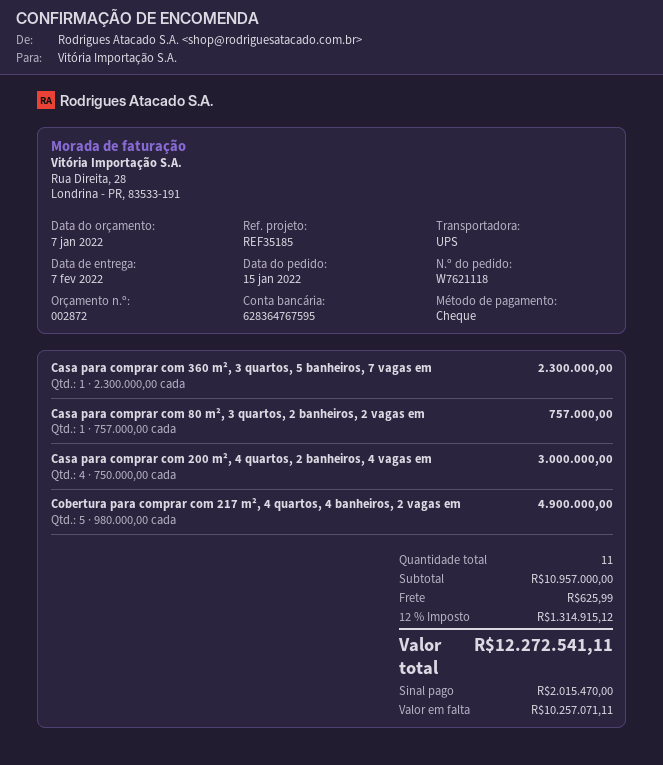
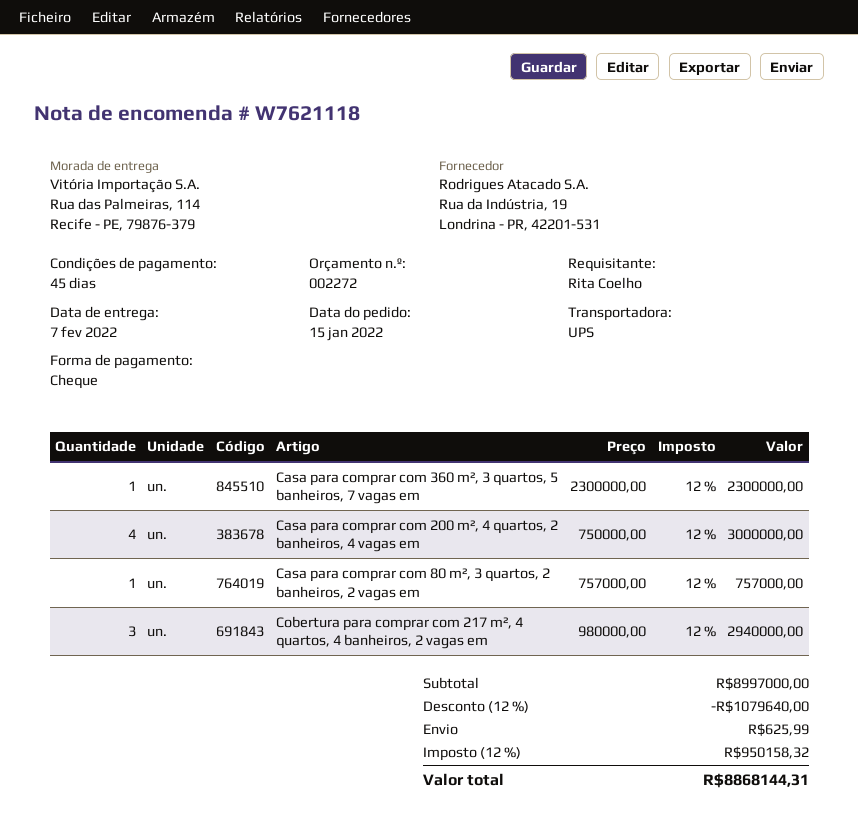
quote number: 002872 -> 002272
Cobertura para comprar com 217 m², 4 quartos, 4 banheiros, 2 vagas em: 5 x 980000.00 = 4900000.00 -> 3 x 980000.00 = 2940000.00
subtotal: 10957000.00 -> 8997000.00
discount: none -> 12% = 1079640.00
tax: 12% = 1314915.12 -> 12% = 950158.32
total: 12272541.11 -> 8868144.31

